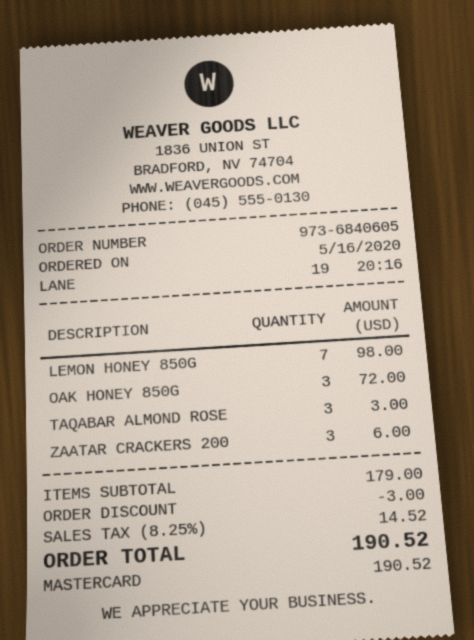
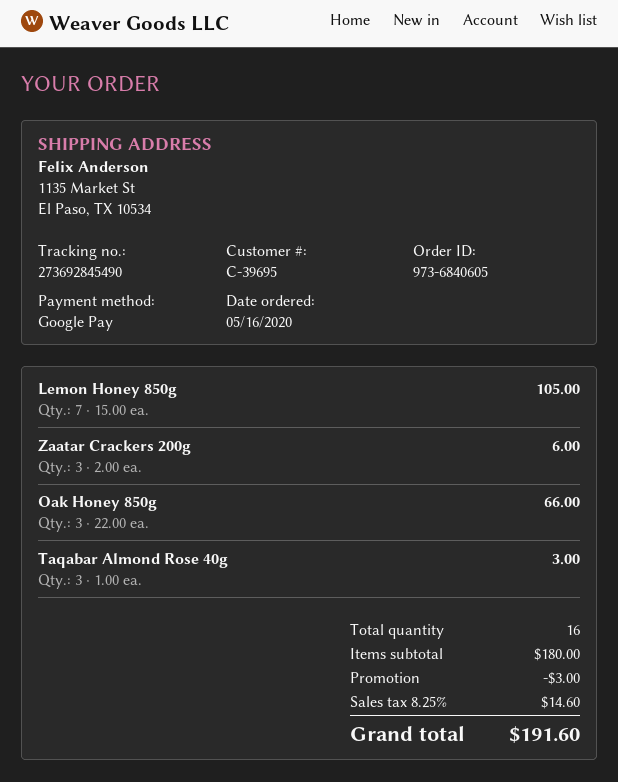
payment method: Mastercard -> Google Pay
LEMON HONEY 850G: 7 for 98.00 -> 7 for 105.00
OAK HONEY 850G: 3 for 72.00 -> 3 for 66.00
subtotal: 179.00 -> 180.00
tax: 8.25% = 14.52 -> 8.25% = 14.60
total: 190.52 -> 191.60

